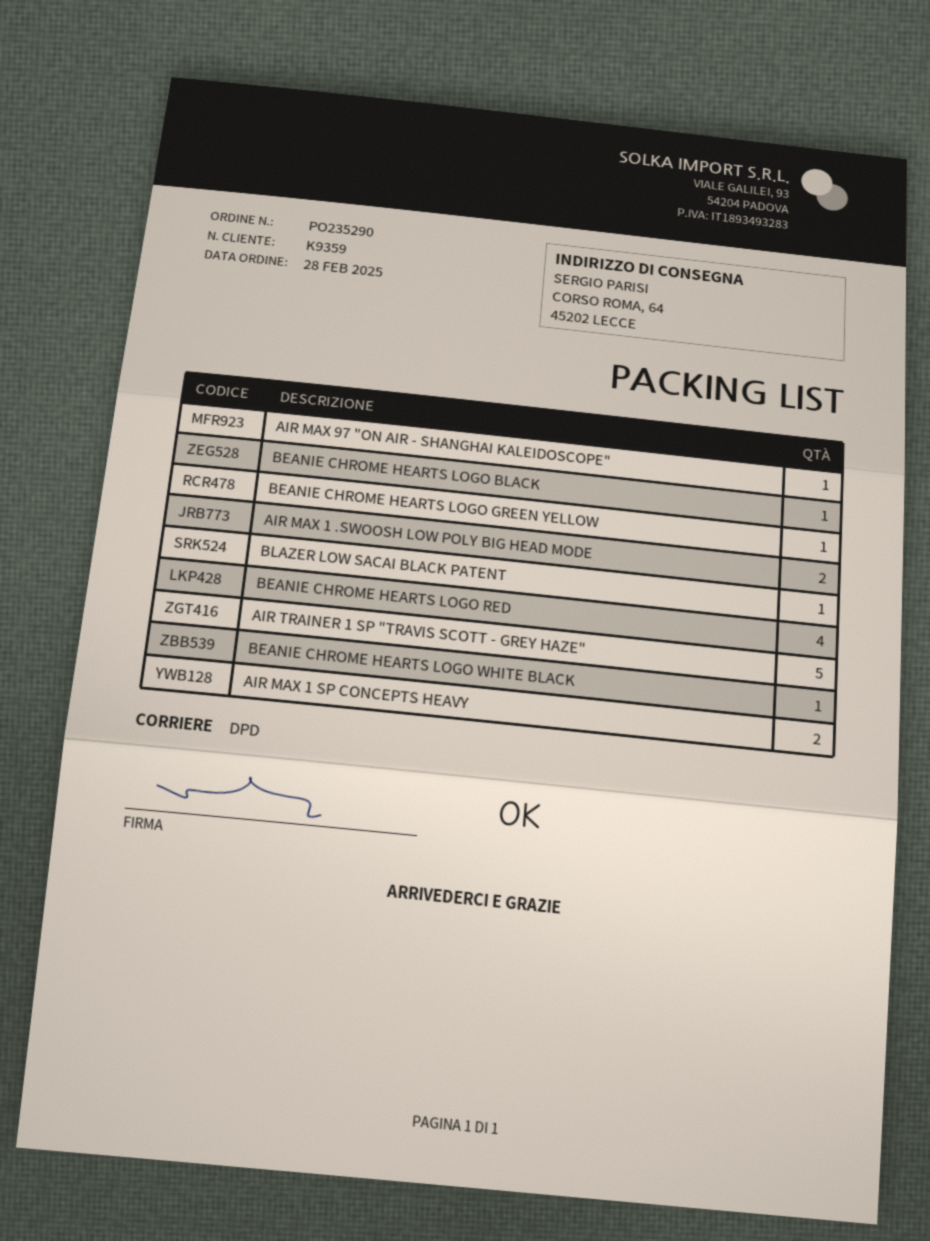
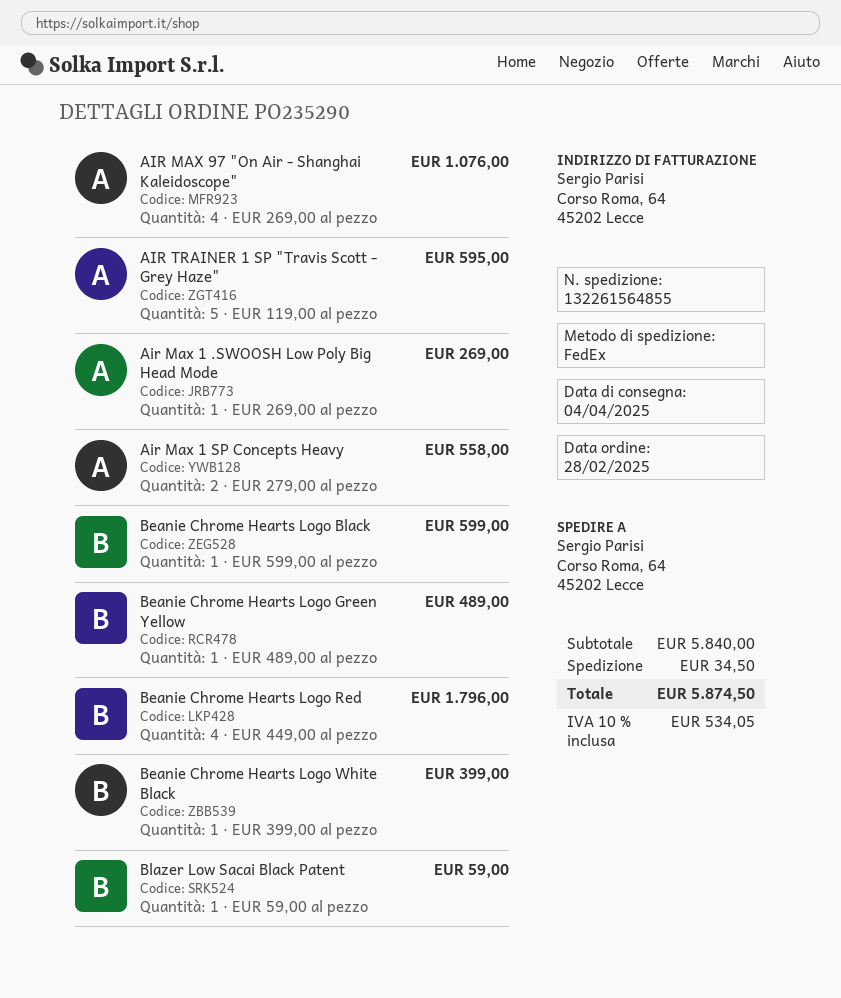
shipping method: DPD -> FedEx
AIR MAX 97 "ON AIR - SHANGHAI KALEIDOSCOPE": 1 -> 4
AIR MAX 1 .SWOOSH LOW POLY BIG HEAD MODE: 2 -> 1

